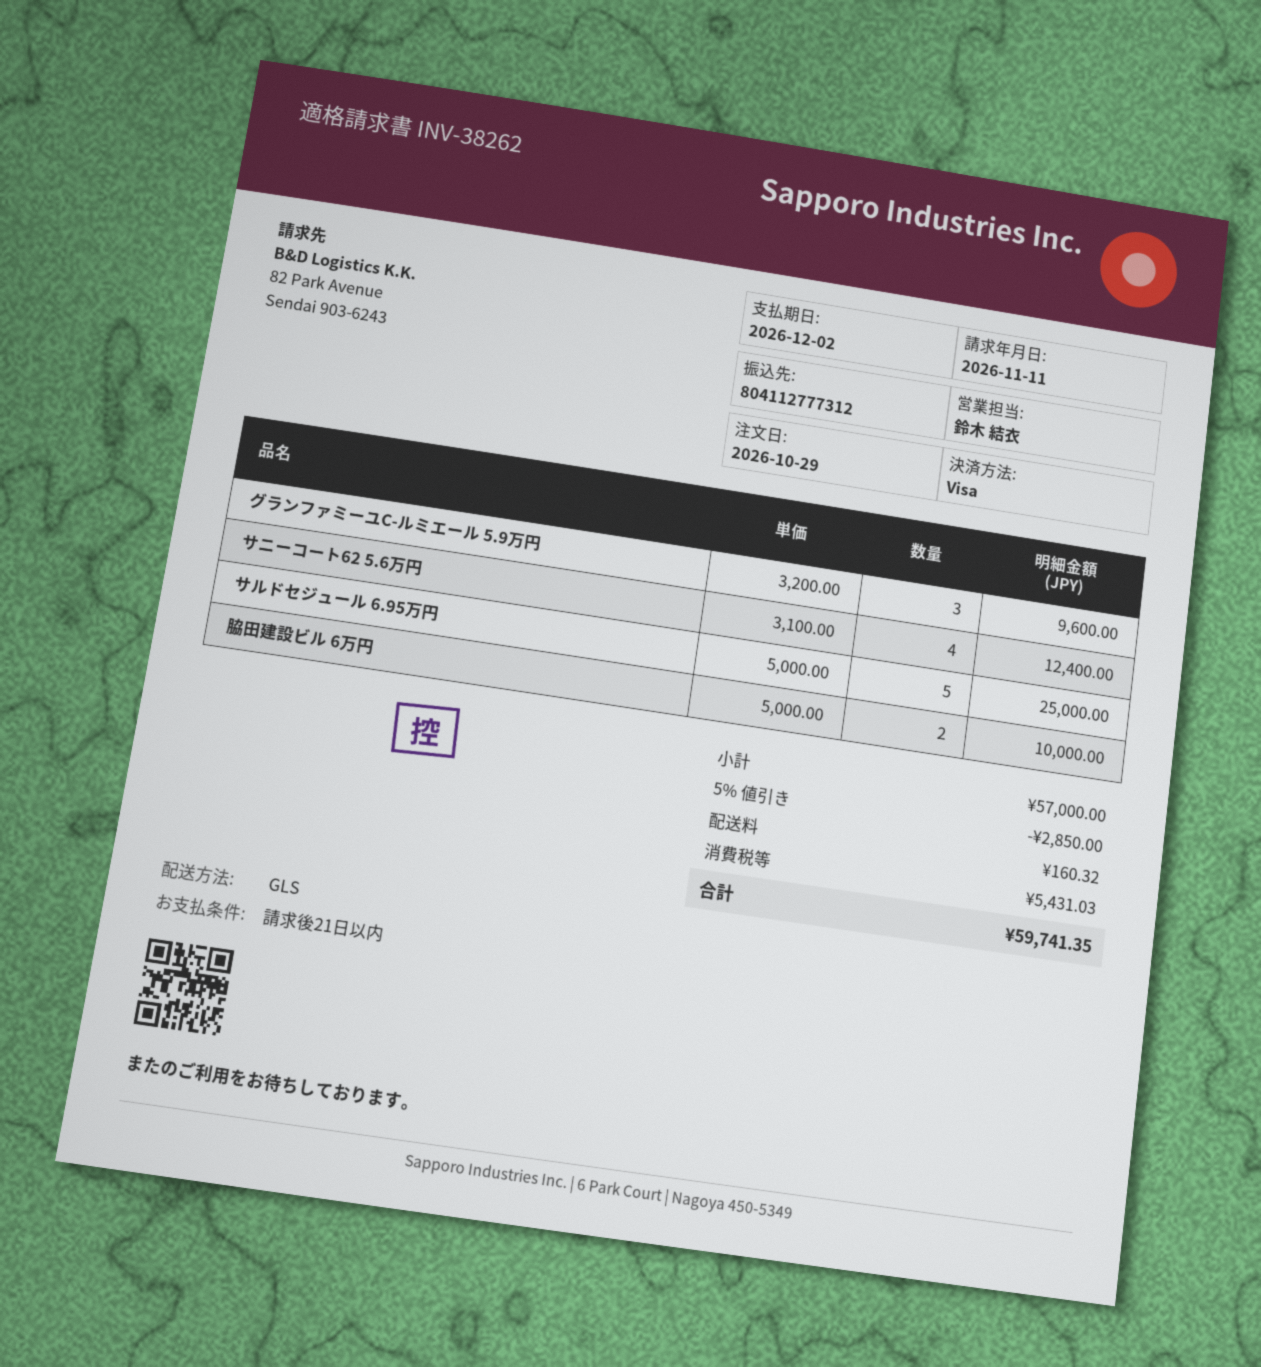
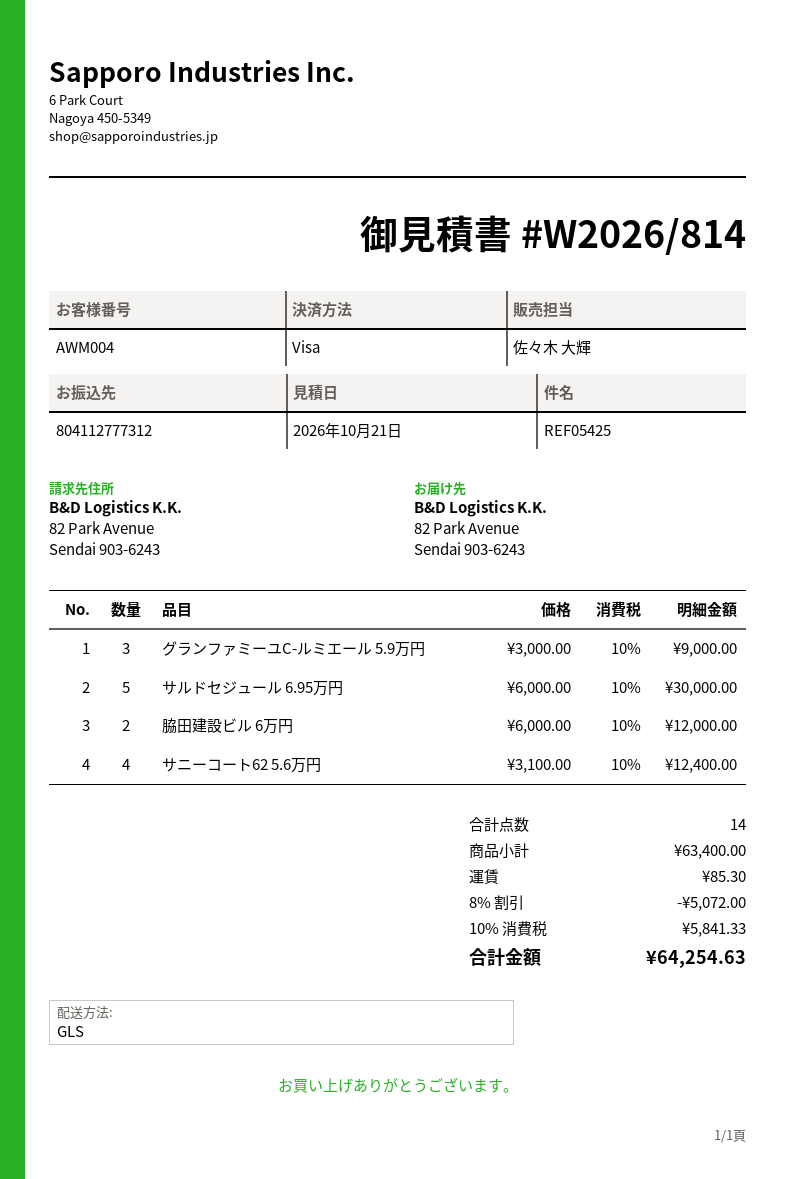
sales rep: 鈴木 結衣 -> 佐々木 大輝
グランファミーユC-ルミエール 5.9万円: 3 x 3200.00 = 9600.00 -> 3 x 3000.00 = 9000.00
サルドセジュール 6.95万円: 5 x 5000.00 = 25000.00 -> 5 x 6000.00 = 30000.00
脇田建設ビル 6万円: 2 x 5000.00 = 10000.00 -> 2 x 6000.00 = 12000.00
subtotal: 57000.00 -> 63400.00
discount: 5% = 2850.00 -> 8% = 5072.00
shipping: 160.32 -> 85.30
tax: 5431.03 -> 5841.33
total: 59741.35 -> 64254.63

